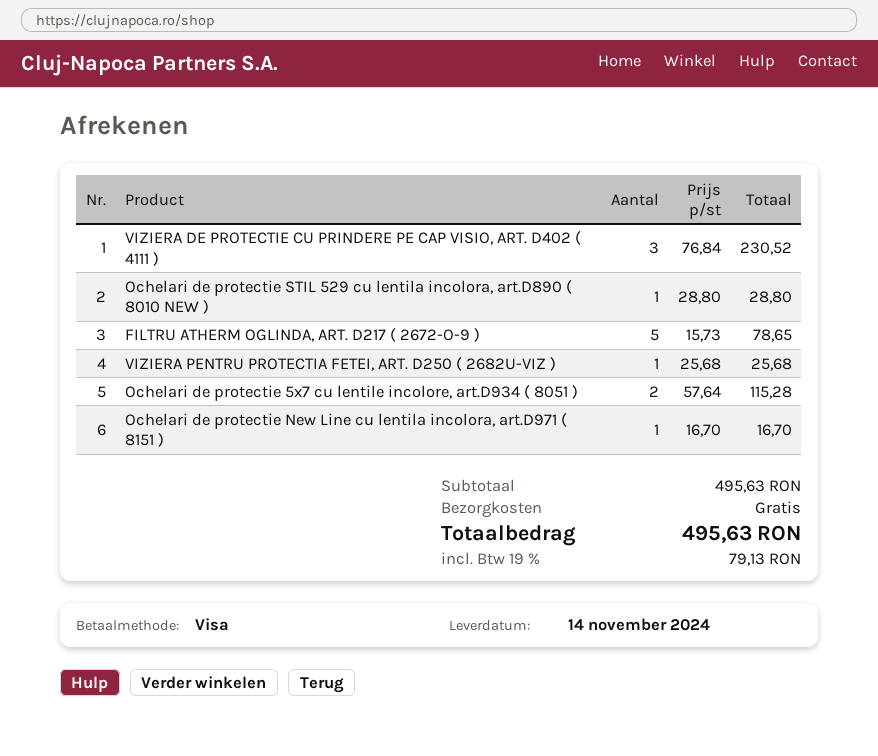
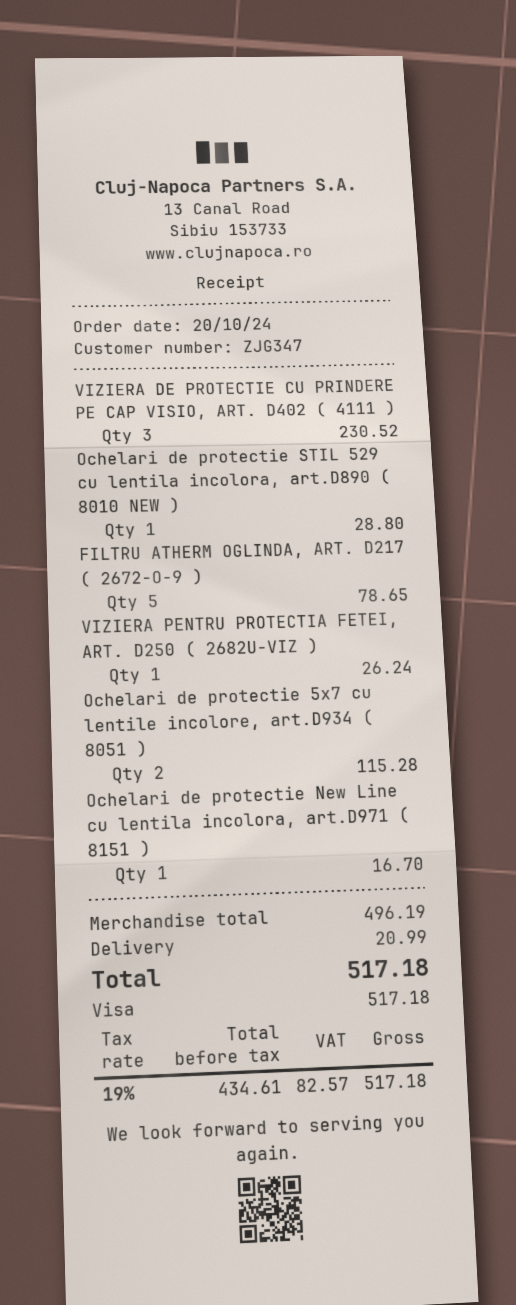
VIZIERA PENTRU PROTECTIA FETEI, ART. D250 ( 2682U-VIZ ): 1 for 25.68 -> 1 for 26.24
subtotal: 495.63 -> 496.19
shipping: 0.00 -> 20.99
tax: 19% = 79.13 -> 19% = 82.57
total: 495.63 -> 517.18

